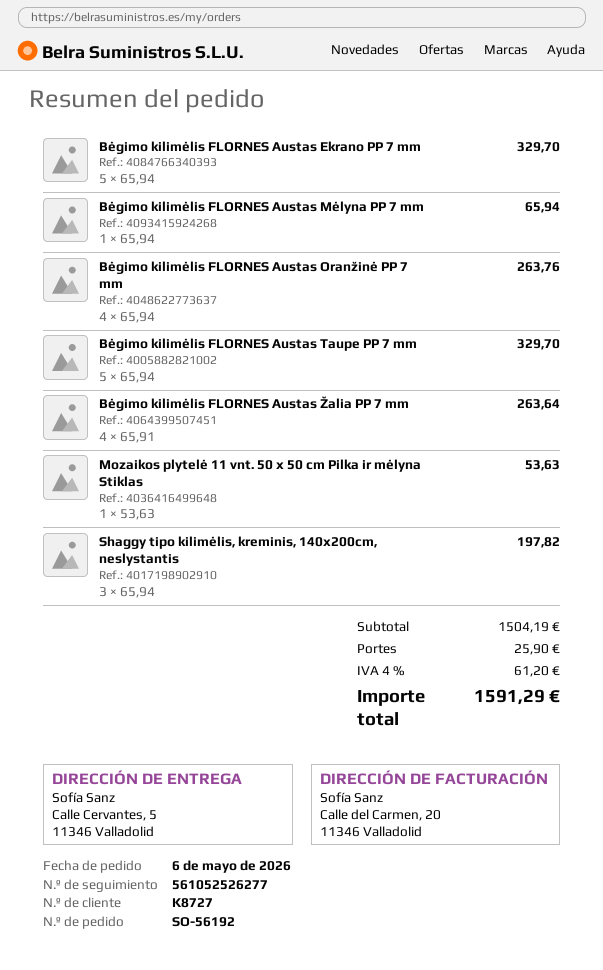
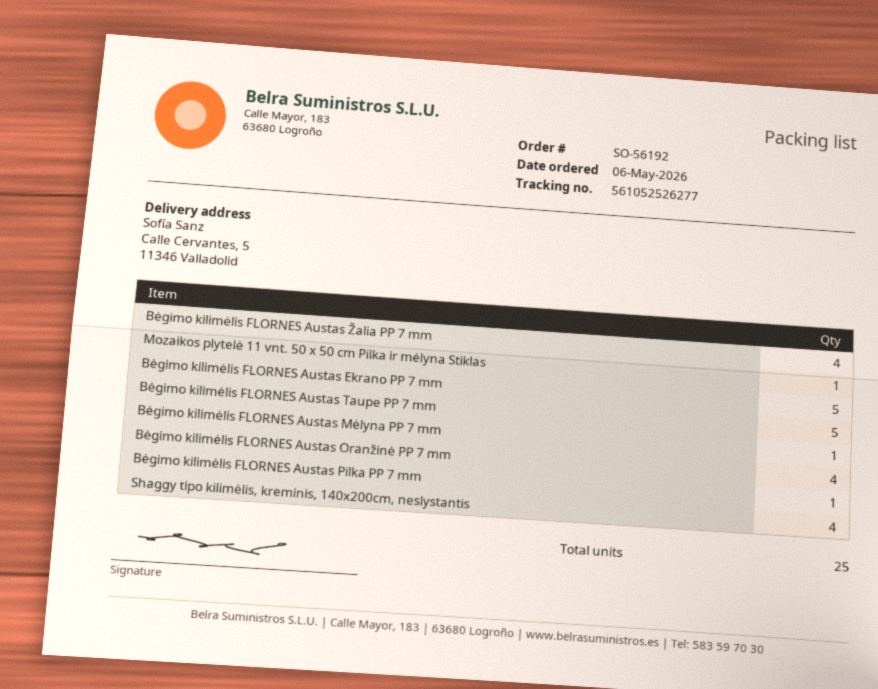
Shaggy tipo kilimėlis, kreminis, 140x200cm, neslystantis: 3 -> 4
Bėgimo kilimėlis FLORNES Austas Pilka PP 7 mm: none -> 1

